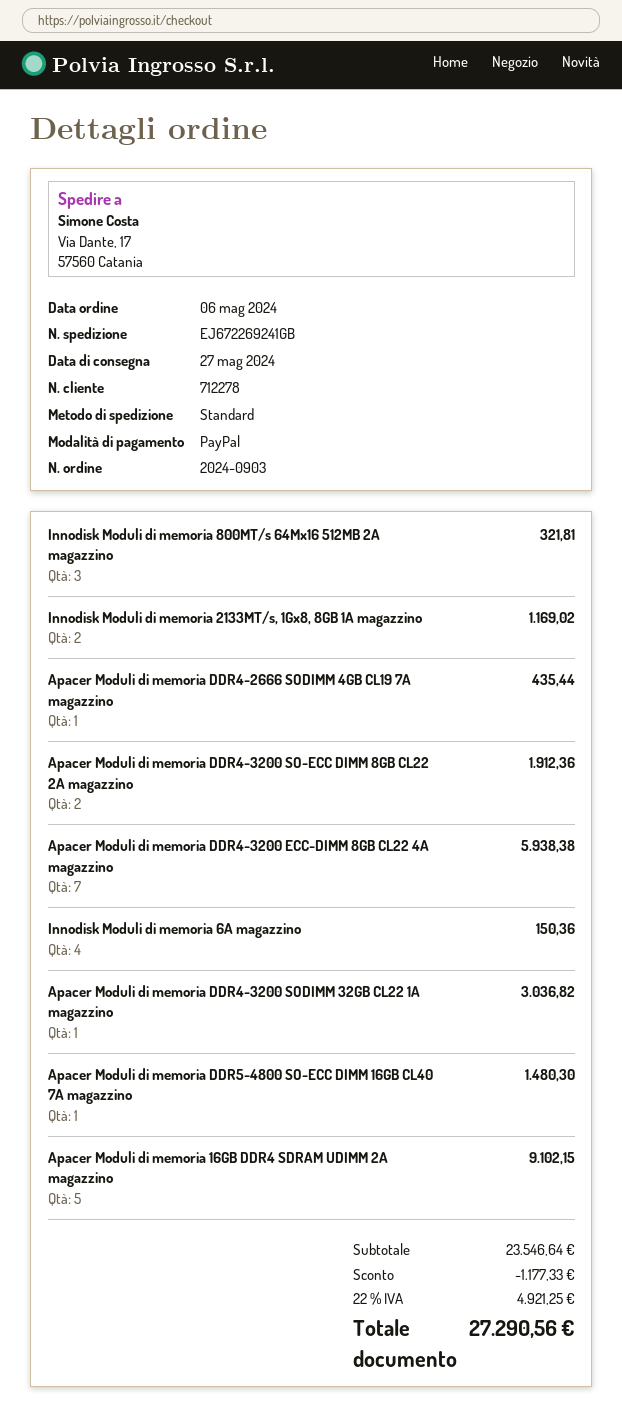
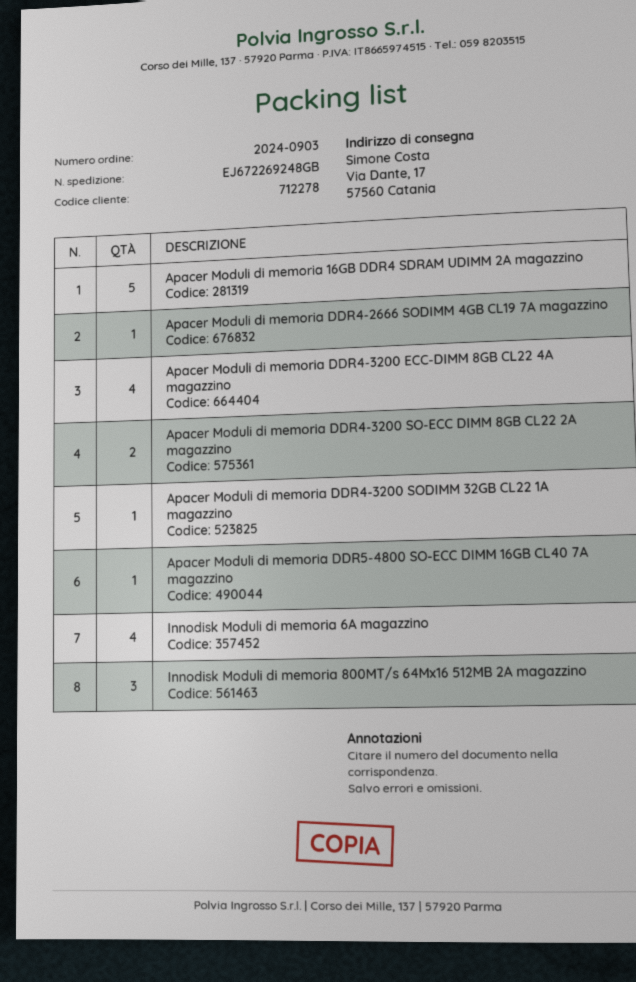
tracking number: EJ672269241GB -> EJ672269248GB
Innodisk Moduli di memoria 2133MT/s, 1Gx8, 8GB 1A magazzino: 2 -> none
Apacer Moduli di memoria DDR4-3200 ECC-DIMM 8GB CL22 4A magazzino: 7 -> 4

